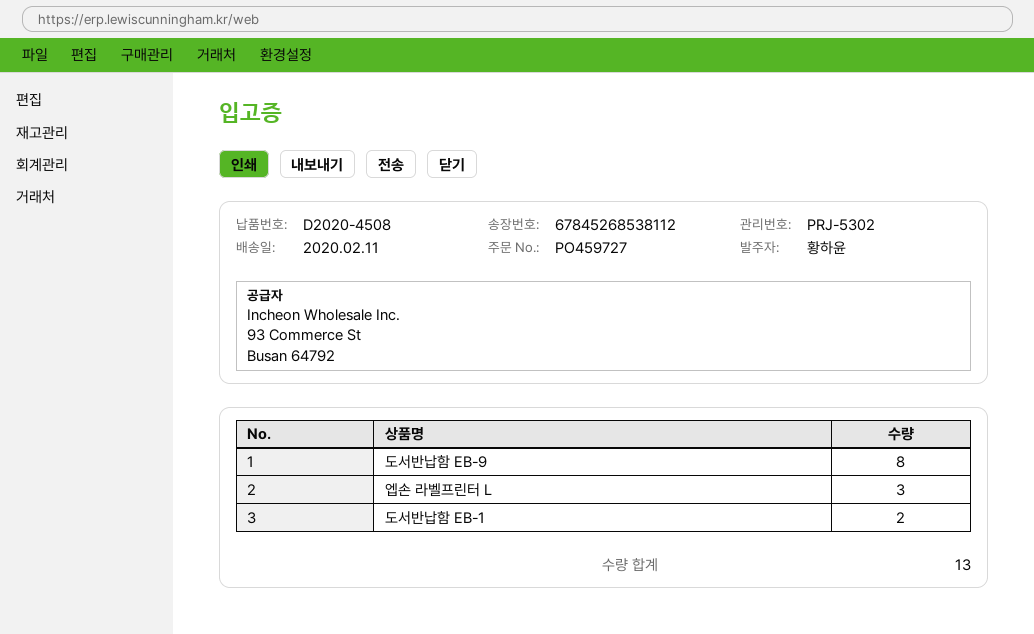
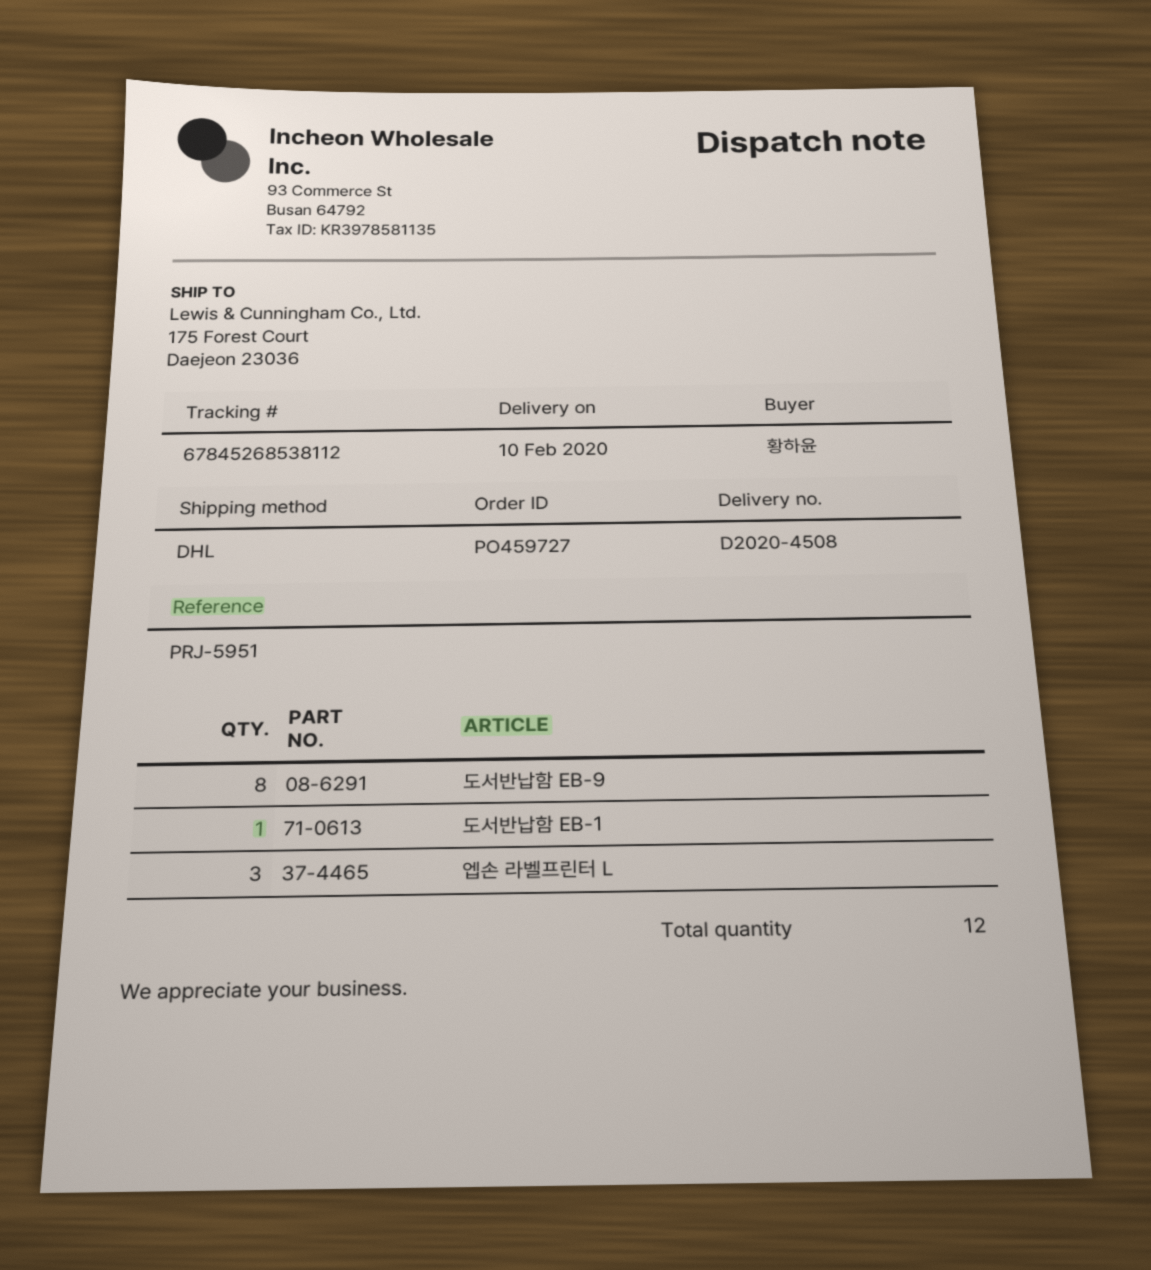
delivery date: 2020-02-11 -> 2020-02-10
reference: PRJ-5302 -> PRJ-5951
도서반납함 EB-1: 2 -> 1
total quantity: 13 -> 12

